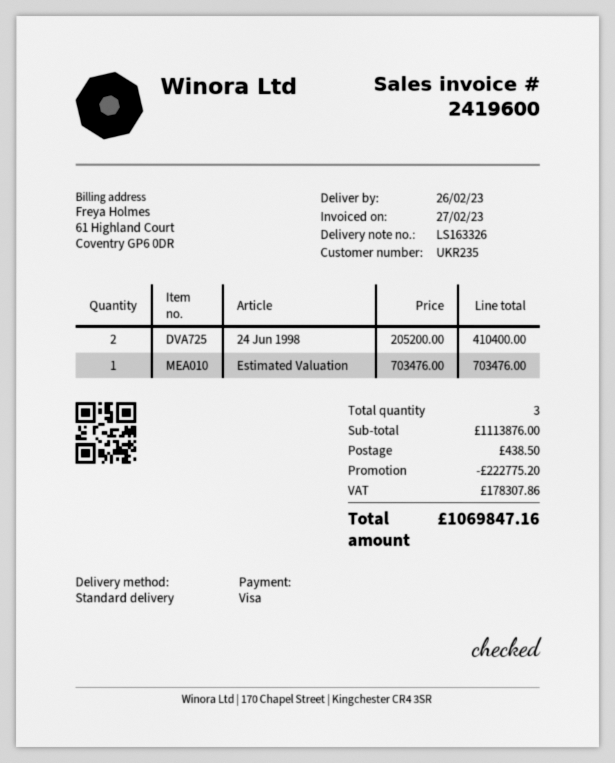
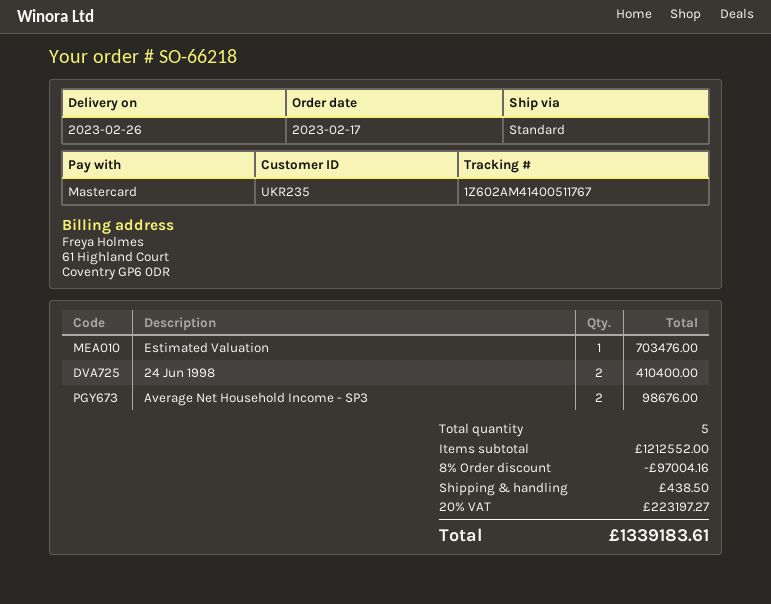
payment method: Visa -> Mastercard
Average Net Household Income - SP3: none -> 2 for 98676.00
total quantity: 3 -> 5
subtotal: 1113876.00 -> 1212552.00
discount: 222775.20 -> 97004.16
tax: 178307.86 -> 223197.27
total: 1069847.16 -> 1339183.61

